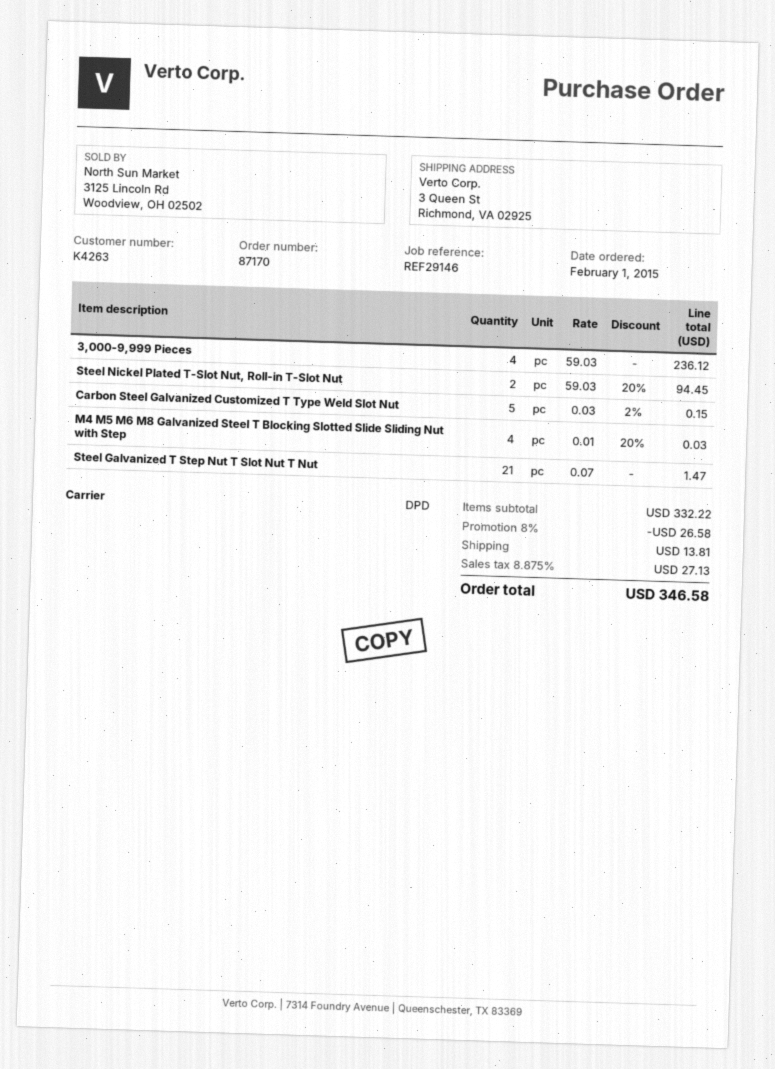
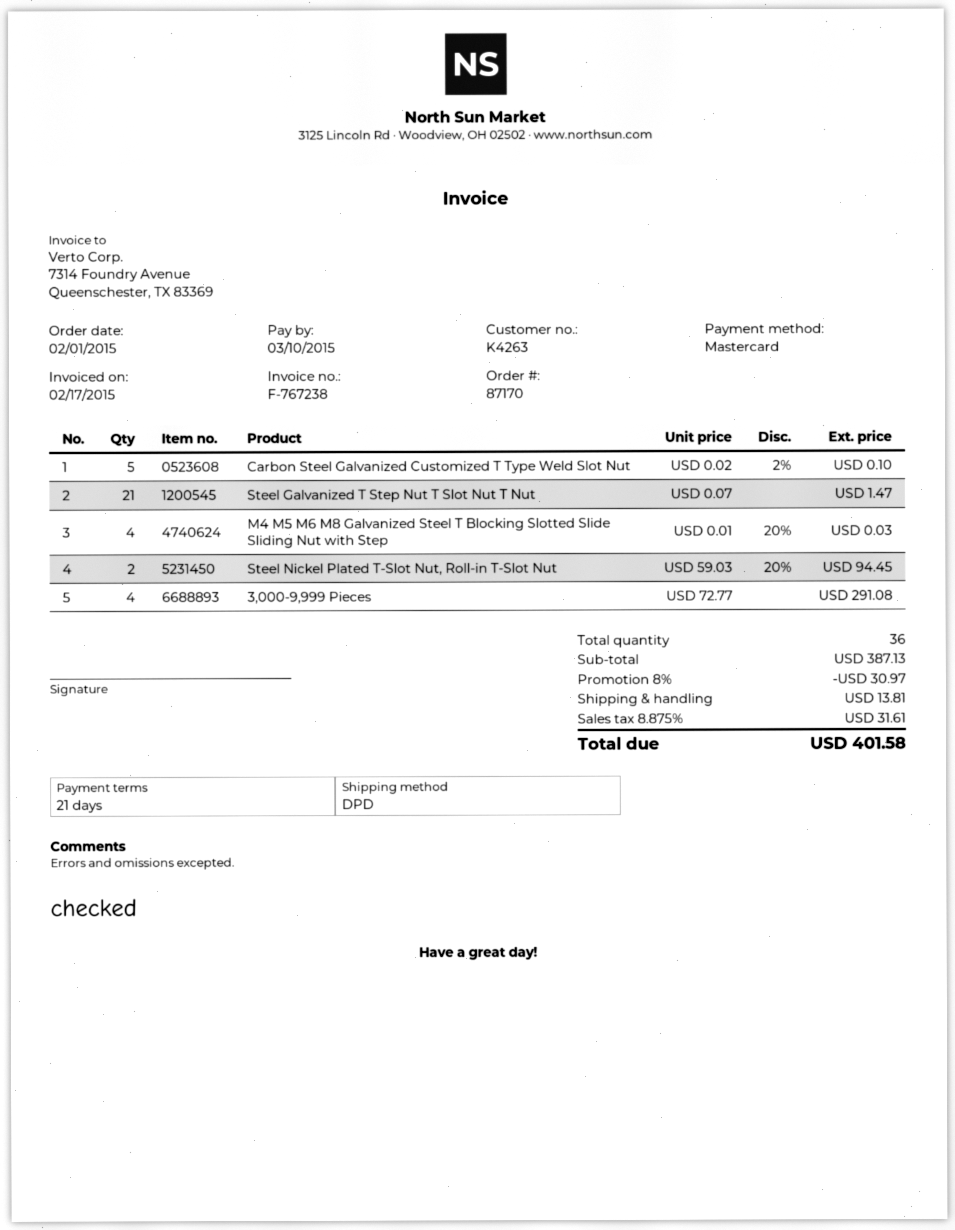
3,000-9,999 Pieces: 4 x 59.03 = 236.12 -> 4 x 72.77 = 291.08
Carbon Steel Galvanized Customized T Type Weld Slot Nut: 5 x 0.03 - 2% = 0.15 -> 5 x 0.02 - 2% = 0.10
subtotal: 332.22 -> 387.13
discount: 8% = 26.58 -> 8% = 30.97
tax: 8.875% = 27.13 -> 8.875% = 31.61
total: 346.58 -> 401.58

